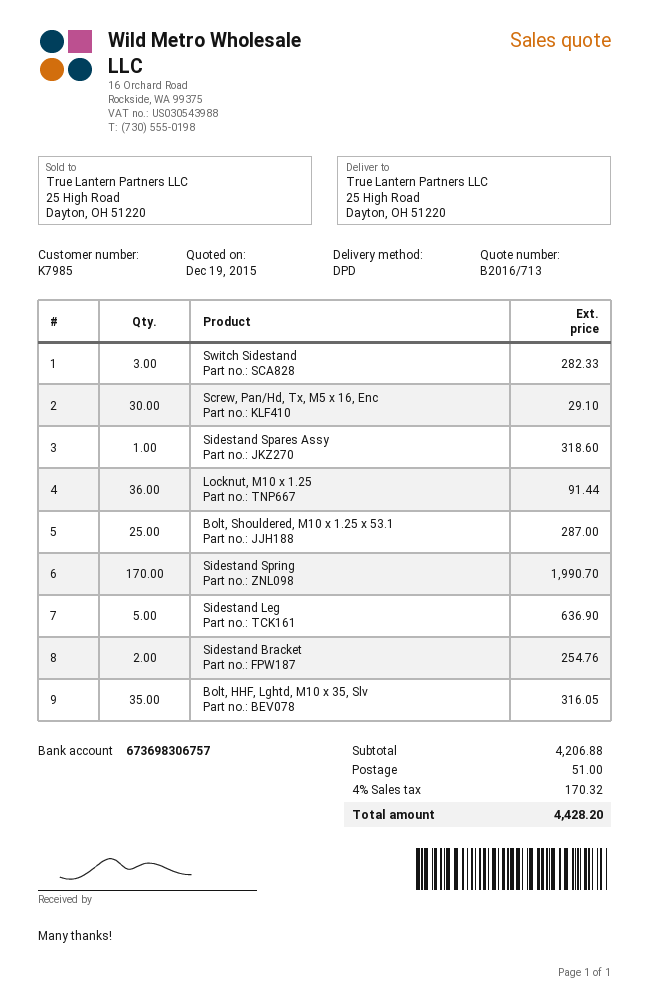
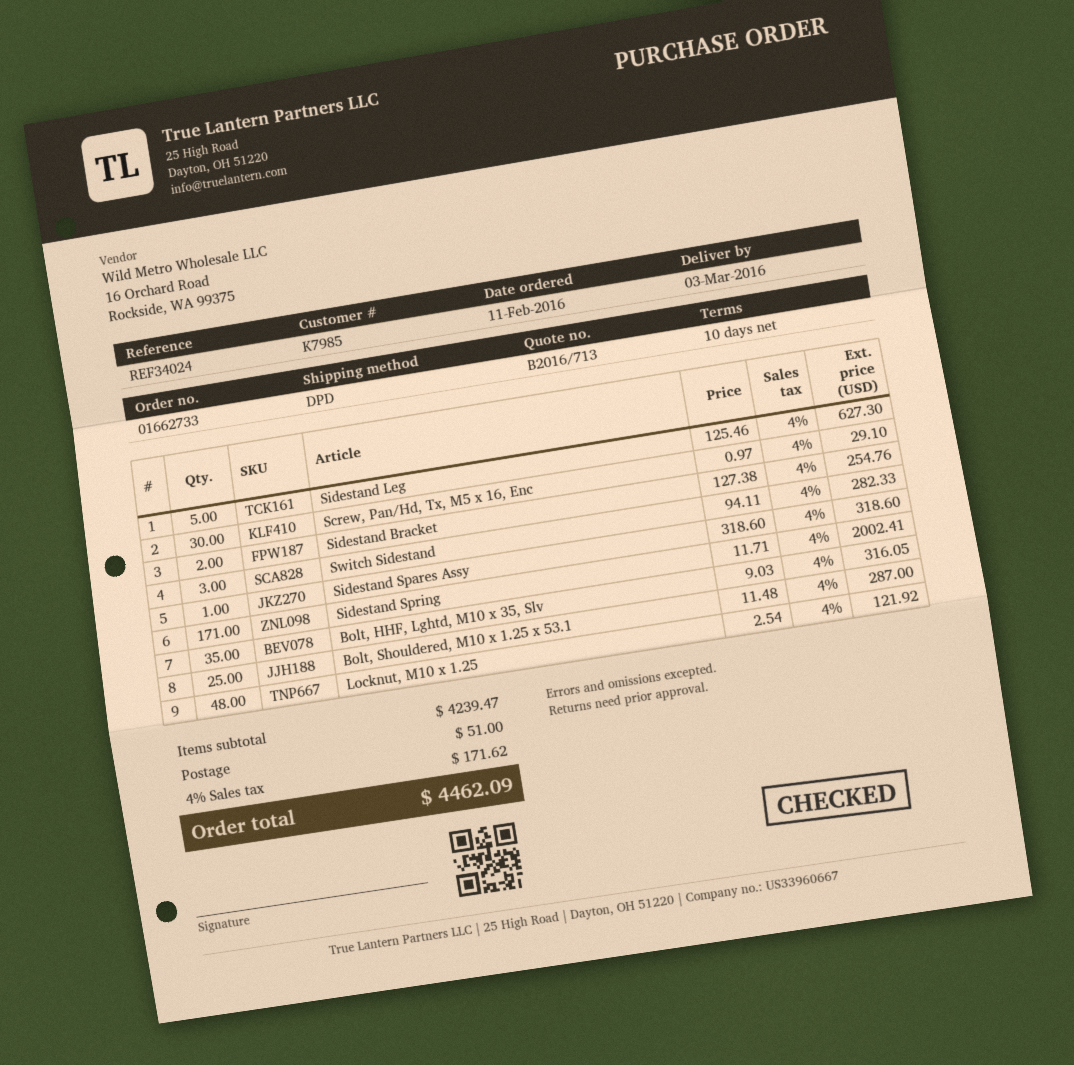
Locknut, M10 x 1.25: 36 for 91.44 -> 48 for 121.92
Sidestand Spring: 170 for 1990.70 -> 171 for 2002.41
Sidestand Leg: 5 for 636.90 -> 5 for 627.30
subtotal: 4206.88 -> 4239.47
tax: 4% = 170.32 -> 4% = 171.62
total: 4428.20 -> 4462.09

